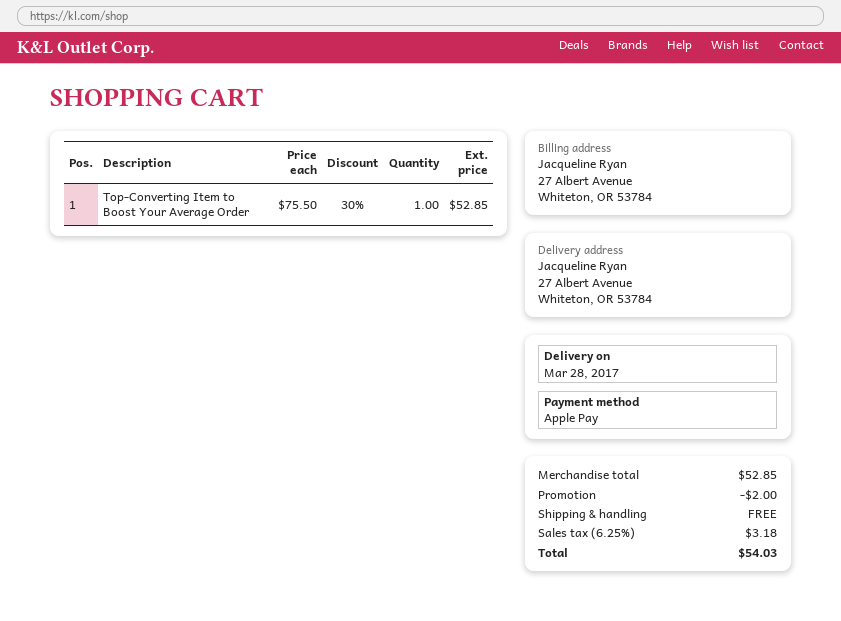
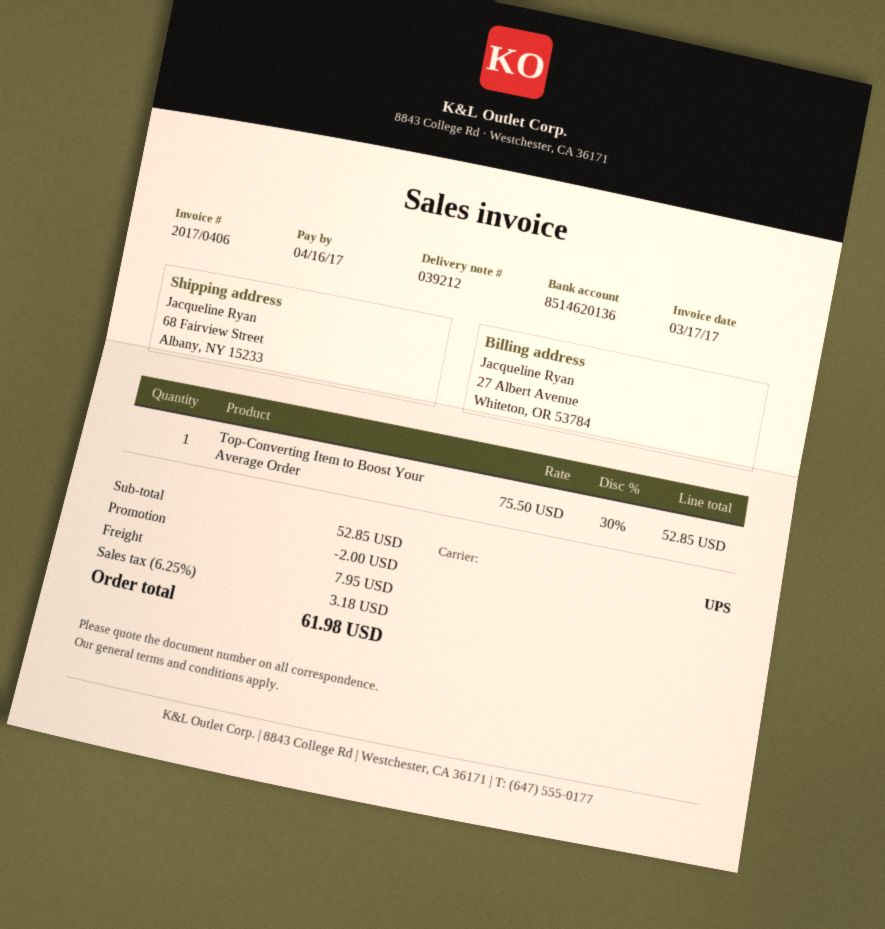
ship to: 27 Albert Avenue, Whiteton, OR 53784 -> 68 Fairview Street, Albany, NY 15233
shipping: 0.00 -> 7.95
total: 54.03 -> 61.98

